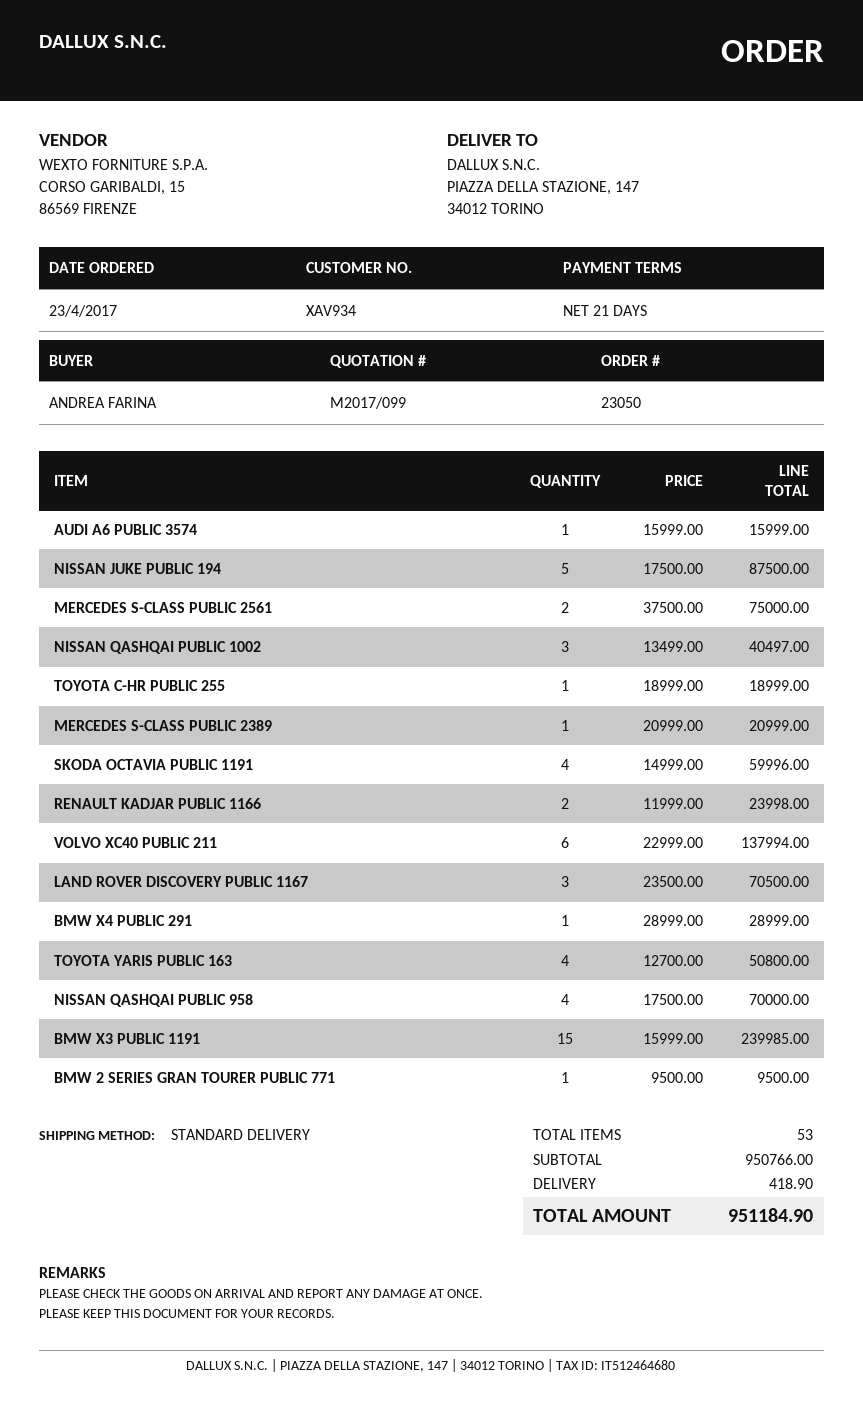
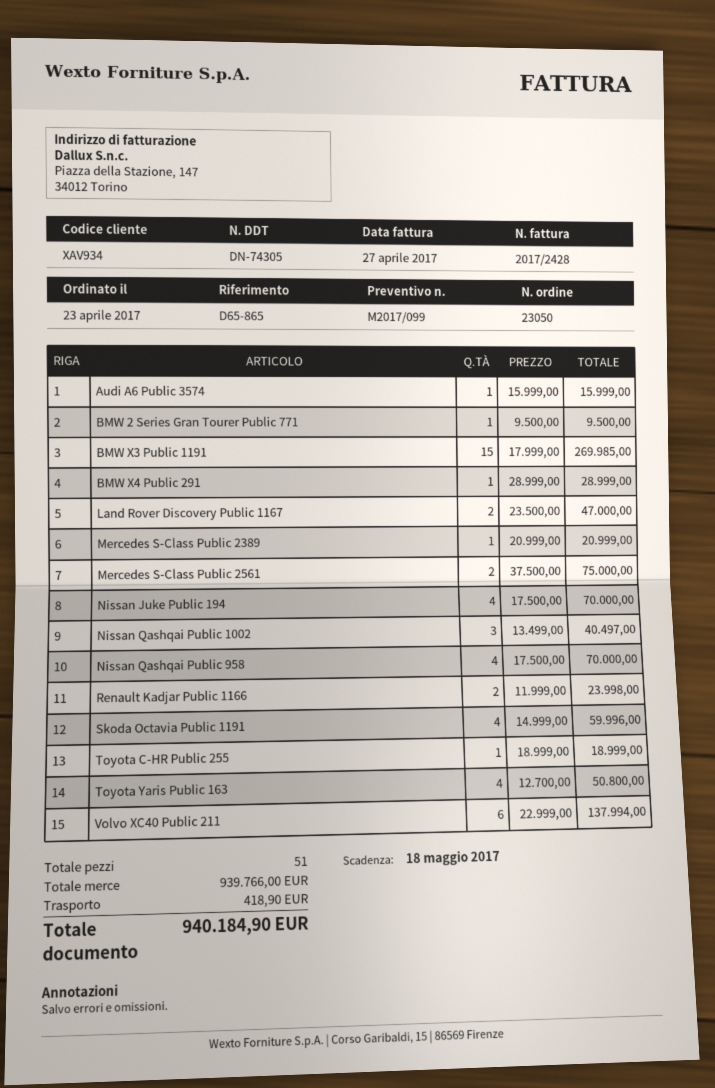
NISSAN JUKE PUBLIC 194: 5 x 17500.00 = 87500.00 -> 4 x 17500.00 = 70000.00
LAND ROVER DISCOVERY PUBLIC 1167: 3 x 23500.00 = 70500.00 -> 2 x 23500.00 = 47000.00
BMW X3 PUBLIC 1191: 15 x 15999.00 = 239985.00 -> 15 x 17999.00 = 269985.00
total quantity: 53 -> 51
subtotal: 950766.00 -> 939766.00
total: 951184.90 -> 940184.90

